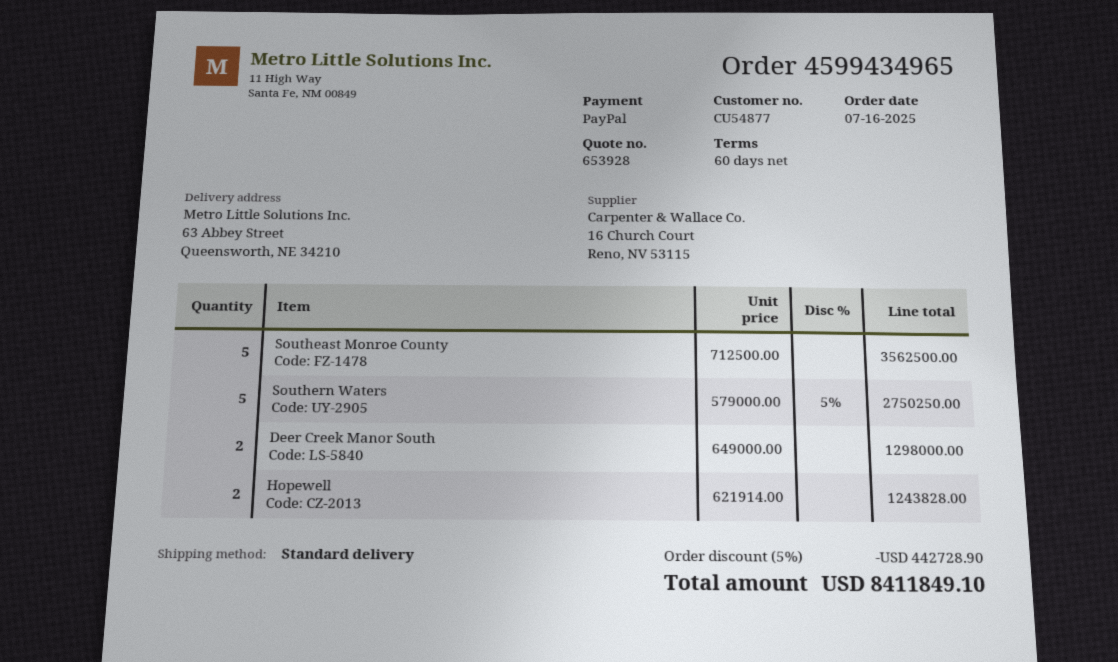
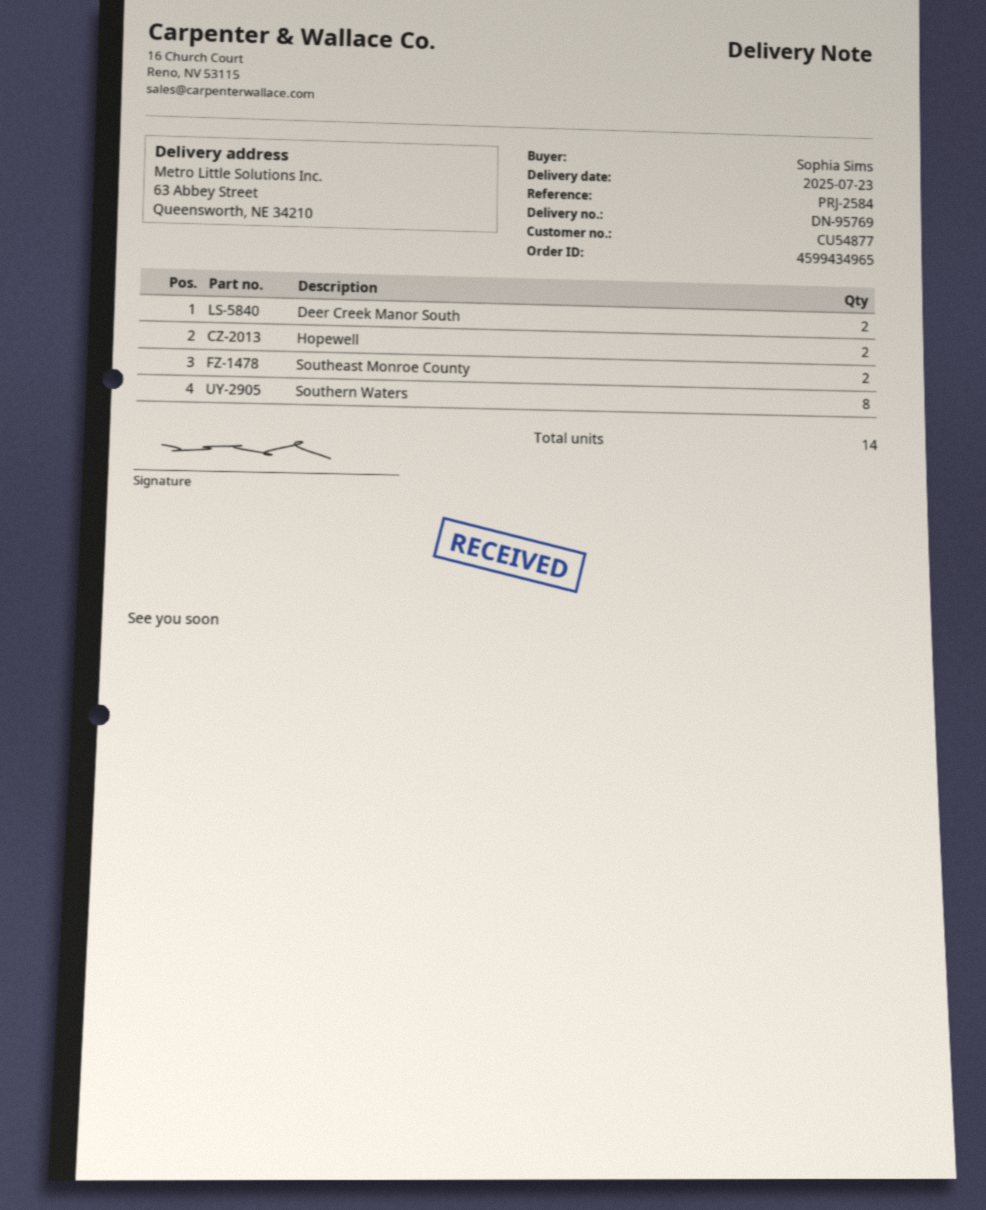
Southeast Monroe County: 5 -> 2
Southern Waters: 5 -> 8

